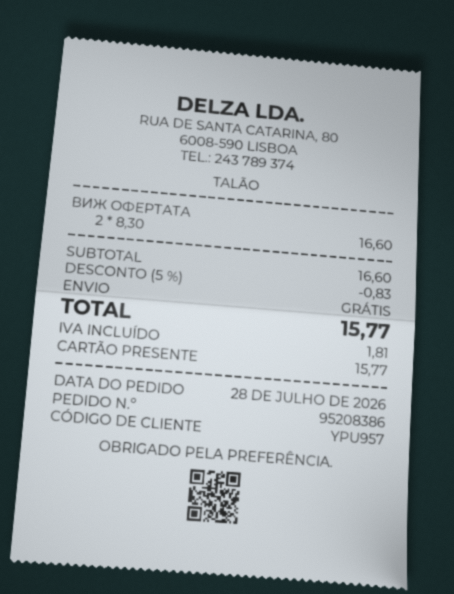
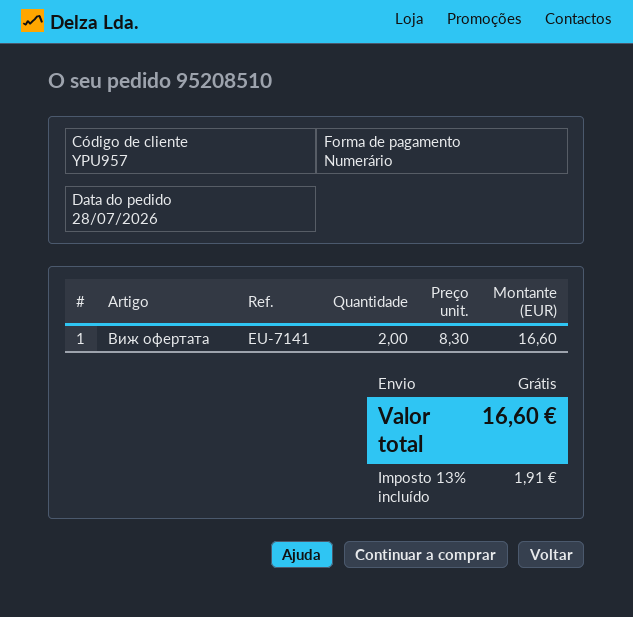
order number: 95208386 -> 95208510
payment method: gift card -> cash
discount: 5% = 0.83 -> none
tax: 1.81 -> 1.91
total: 15.77 -> 16.60

